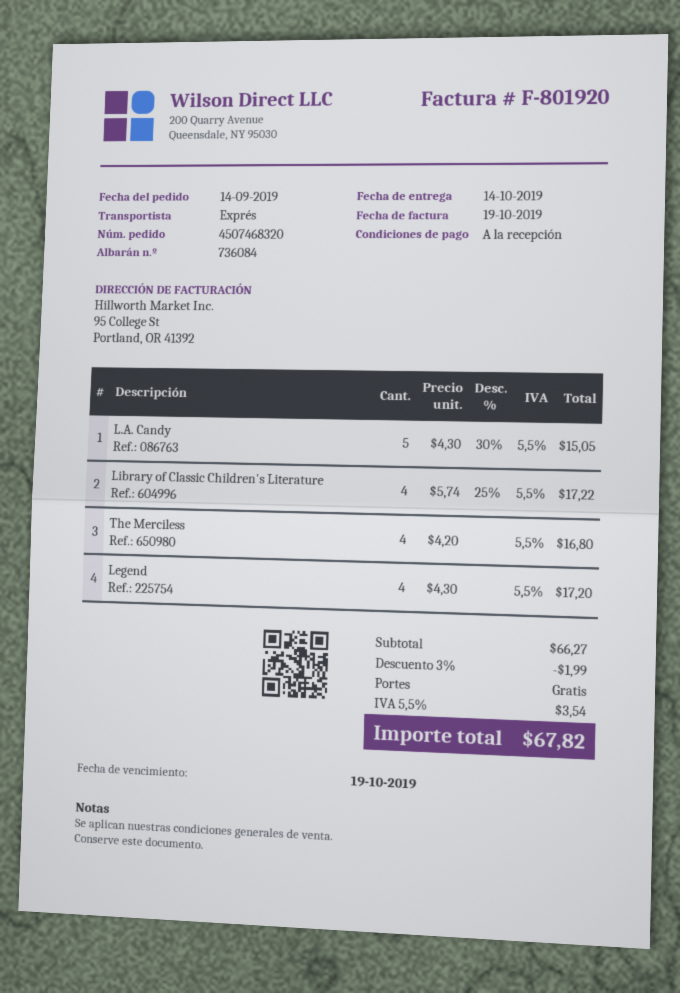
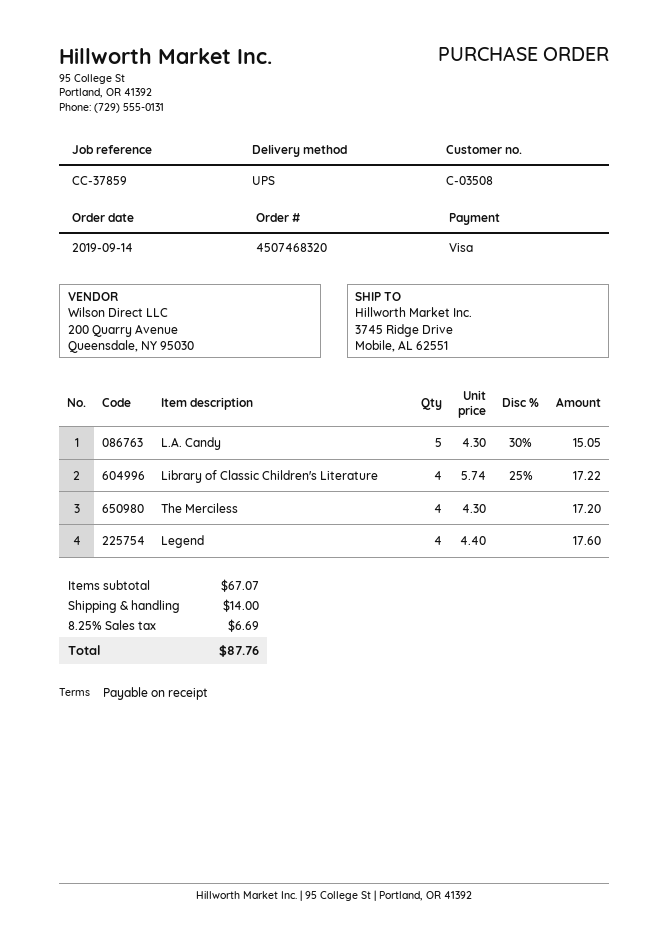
shipping method: express -> UPS
The Merciless: 4 x 4.20 = 16.80 -> 4 x 4.30 = 17.20
Legend: 4 x 4.30 = 17.20 -> 4 x 4.40 = 17.60
subtotal: 66.27 -> 67.07
discount: 3% = 1.99 -> none
shipping: 0.00 -> 14.00
tax: 5.5% = 3.54 -> 8.25% = 6.69
total: 67.82 -> 87.76

